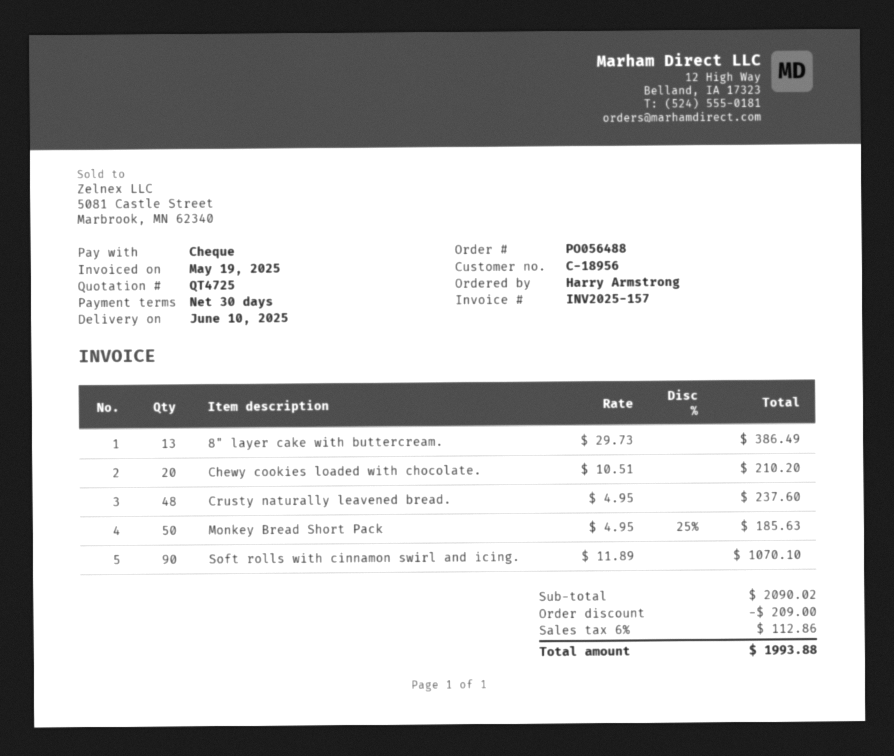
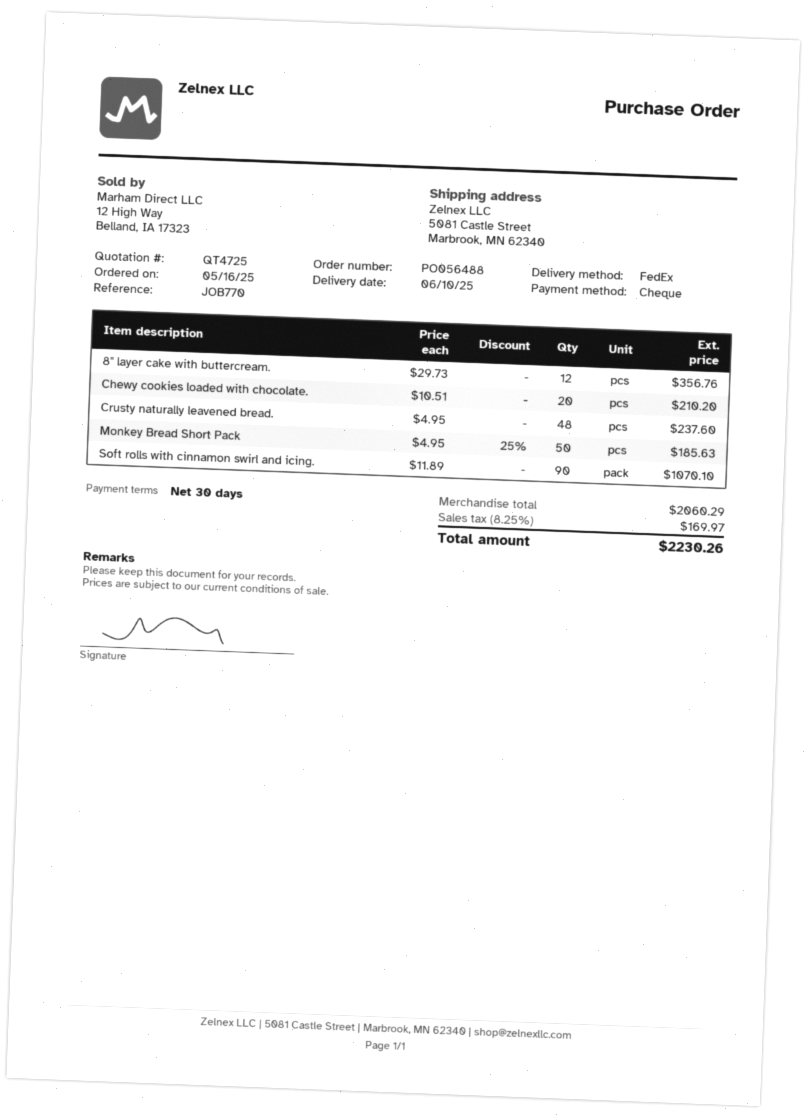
8" layer cake with buttercream.: 13 x 29.73 = 386.49 -> 12 x 29.73 = 356.76
subtotal: 2090.02 -> 2060.29
discount: 209.00 -> none
tax: 6% = 112.86 -> 8.25% = 169.97
total: 1993.88 -> 2230.26

